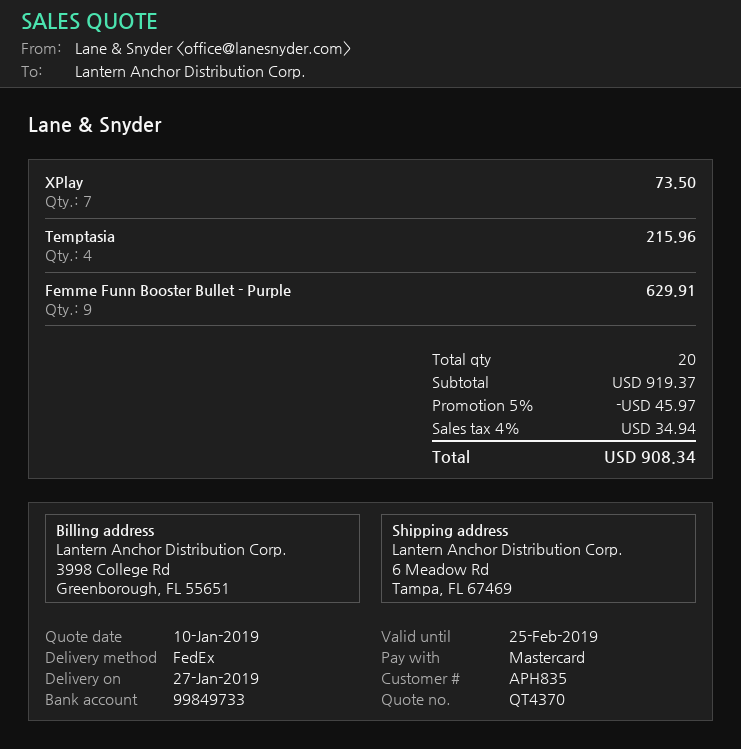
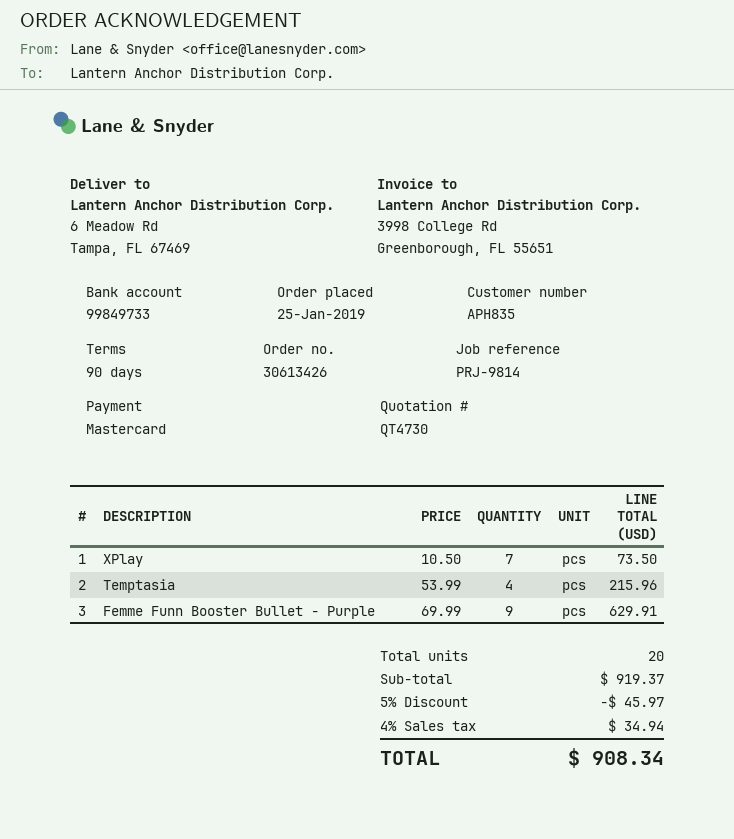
quote number: QT4370 -> QT4730

